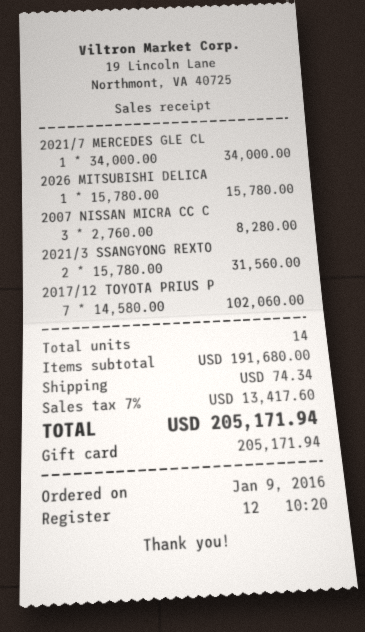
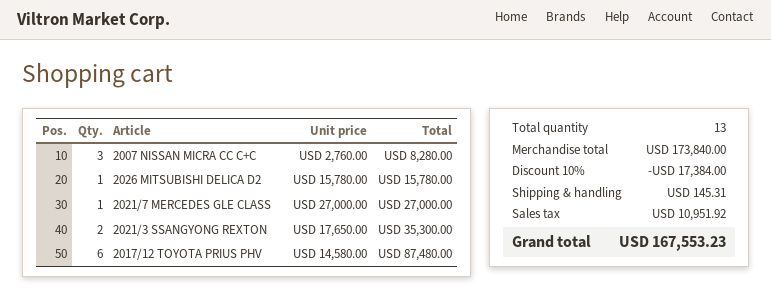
2021/7 MERCEDES GLE CL: 1 x 34000.00 = 34000.00 -> 1 x 27000.00 = 27000.00
2021/3 SSANGYONG REXTO: 2 x 15780.00 = 31560.00 -> 2 x 17650.00 = 35300.00
2017/12 TOYOTA PRIUS P: 7 x 14580.00 = 102060.00 -> 6 x 14580.00 = 87480.00
total quantity: 14 -> 13
subtotal: 191680.00 -> 173840.00
discount: none -> 10% = 17384.00
shipping: 74.34 -> 145.31
tax: 13417.60 -> 10951.92
total: 205171.94 -> 167553.23

